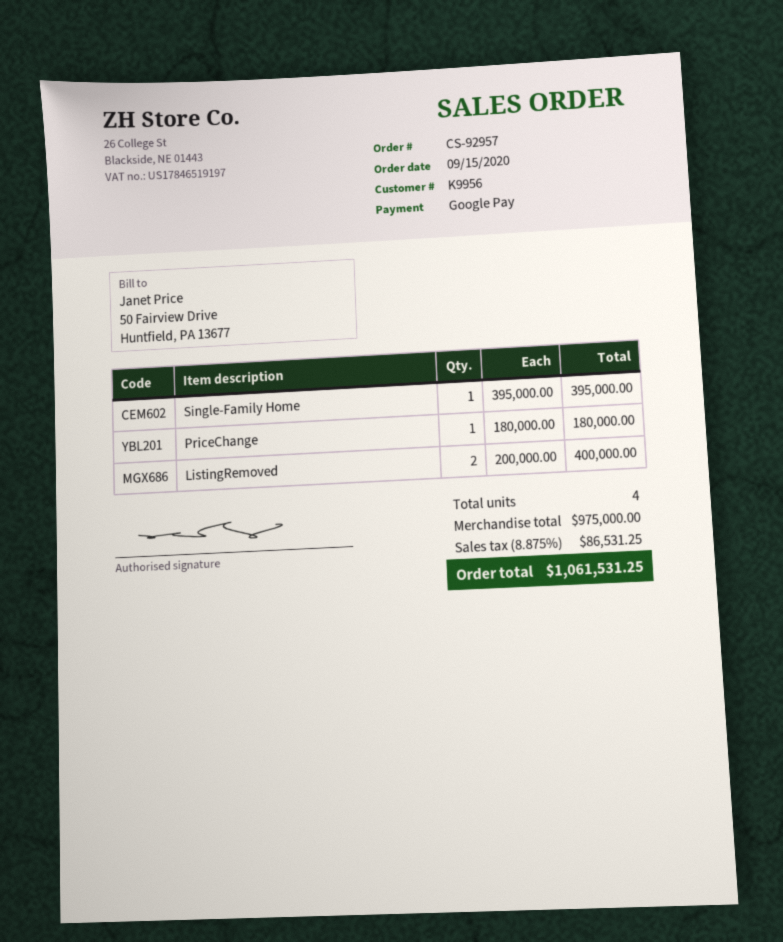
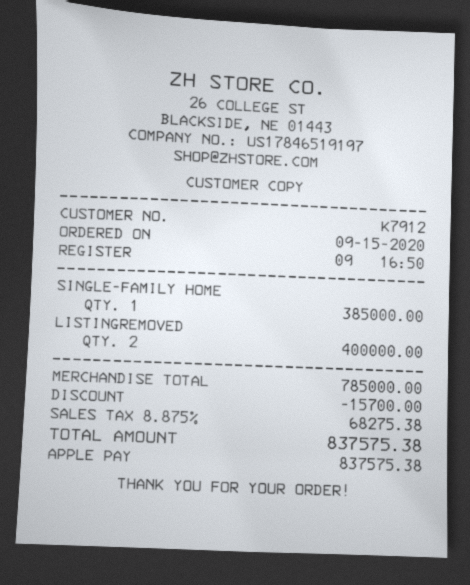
customer number: K9956 -> K7912
payment method: Google Pay -> Apple Pay
Single-Family Home: 1 for 395000.00 -> 1 for 385000.00
PriceChange: 1 for 180000.00 -> none
subtotal: 975000.00 -> 785000.00
discount: none -> 15700.00
tax: 8.875% = 86531.25 -> 8.875% = 68275.38
total: 1061531.25 -> 837575.38

